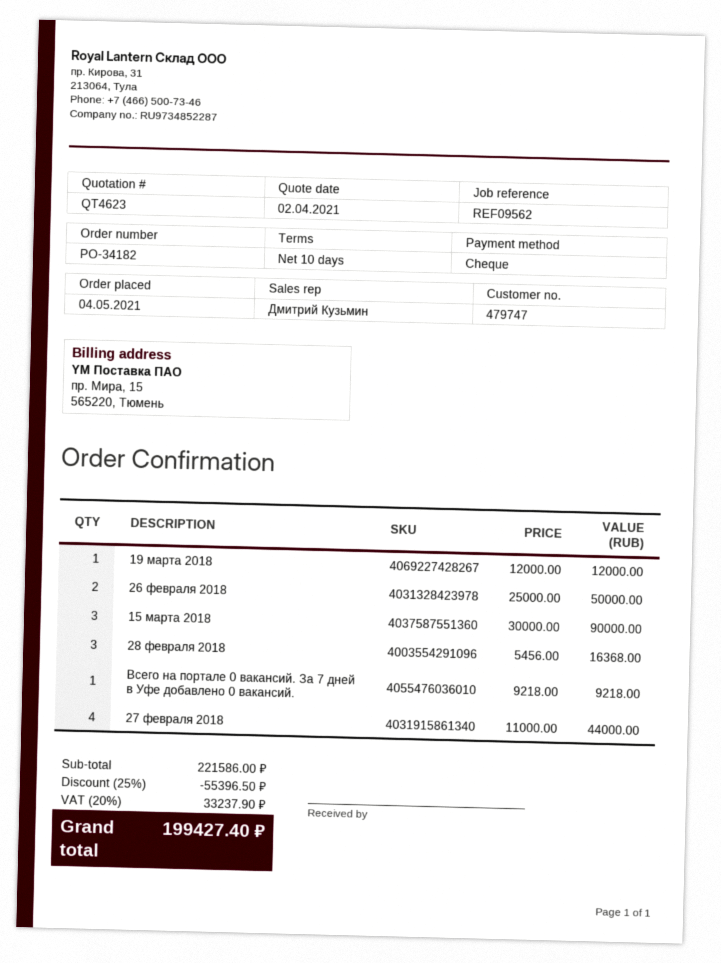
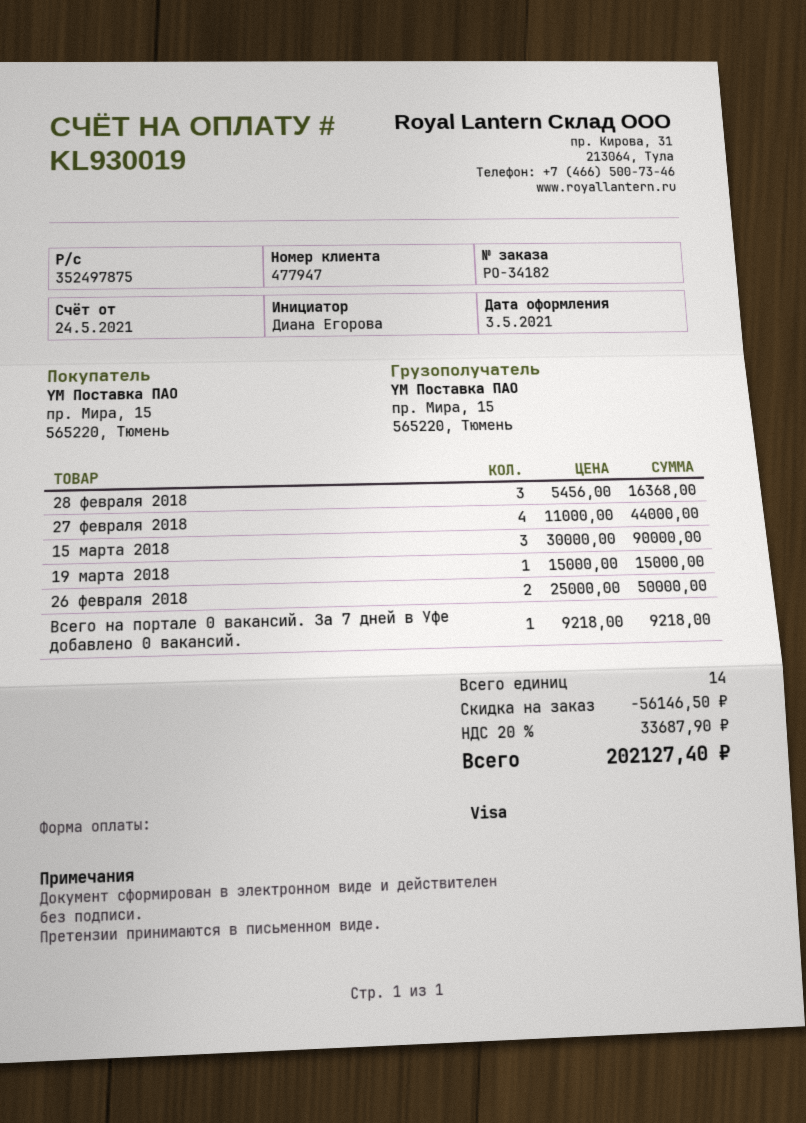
order date: 2021-05-04 -> 2021-05-03
customer number: 479747 -> 477947
payment method: cheque -> Visa
19 марта 2018: 1 x 12000.00 = 12000.00 -> 1 x 15000.00 = 15000.00
discount: 55396.50 -> 56146.50
tax: 20% = 33237.90 -> 20% = 33687.90
total: 199427.40 -> 202127.40

